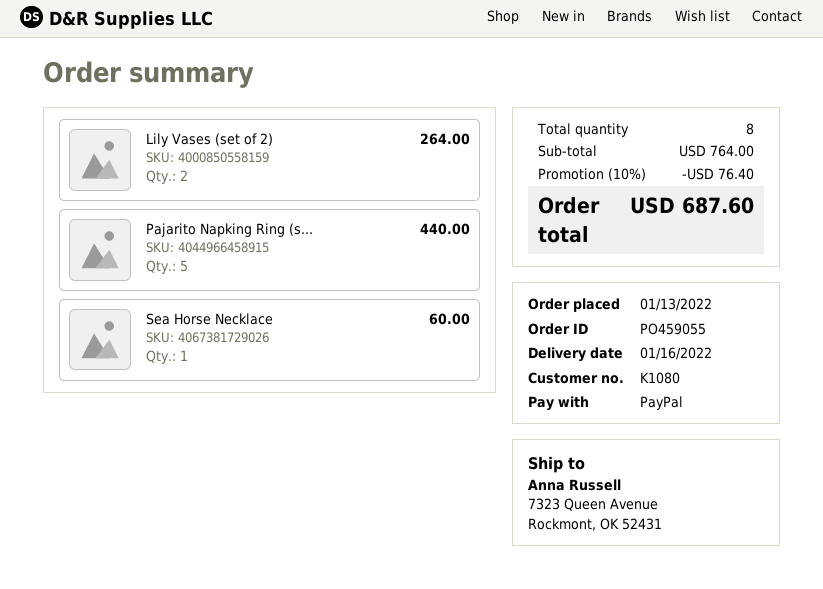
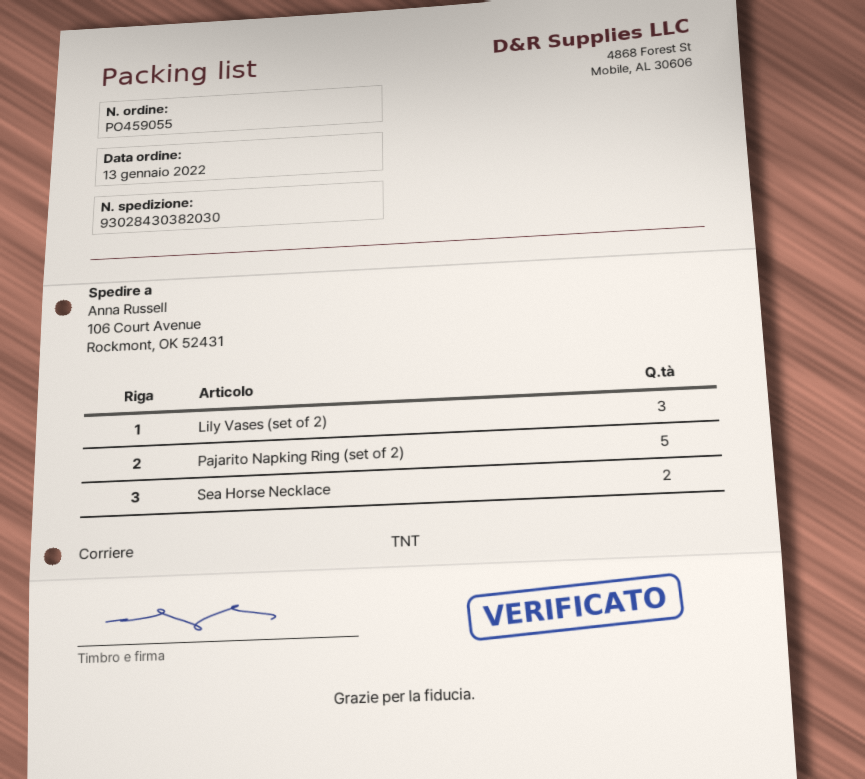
ship to: 7323 Queen Avenue, Rockmont, OK 52431 -> 106 Court Avenue, Rockmont, OK 52431
Lily Vases (set of 2): 2 -> 3
Sea Horse Necklace: 1 -> 2

